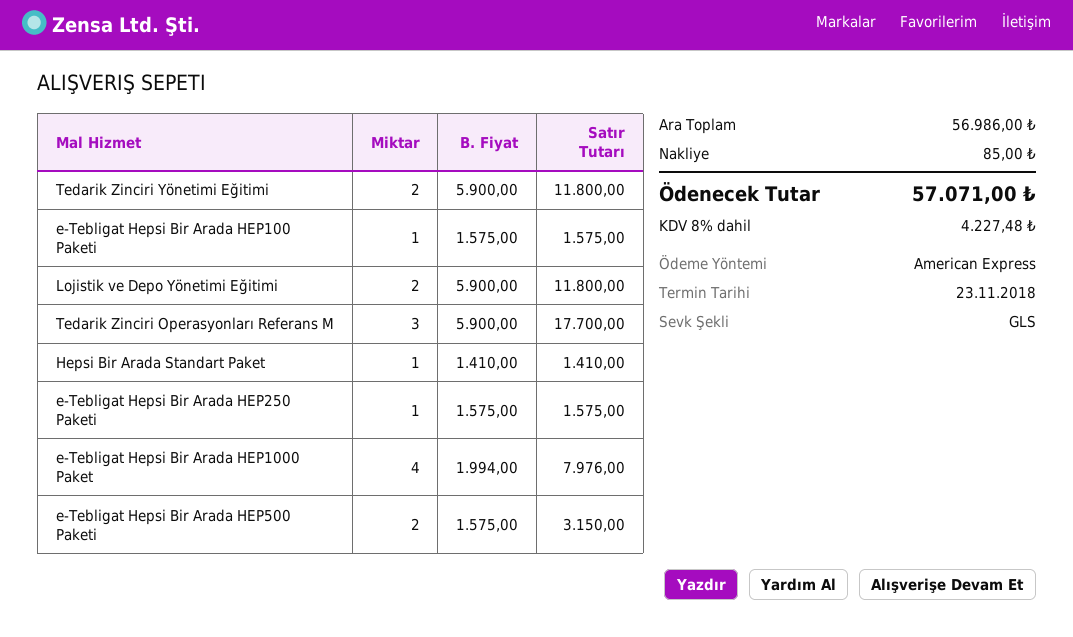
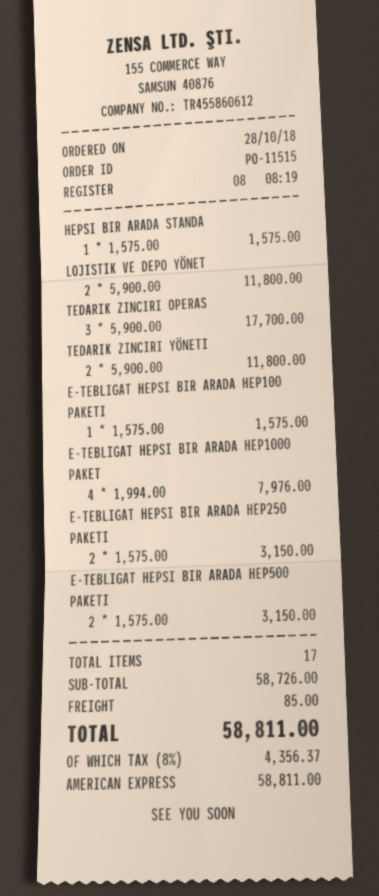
Hepsi Bir Arada Standart Paket: 1 x 1410.00 = 1410.00 -> 1 x 1575.00 = 1575.00
e-Tebligat Hepsi Bir Arada HEP250 Paketi: 1 x 1575.00 = 1575.00 -> 2 x 1575.00 = 3150.00
subtotal: 56986.00 -> 58726.00
tax: 8% = 4227.48 -> 8% = 4356.37
total: 57071.00 -> 58811.00

